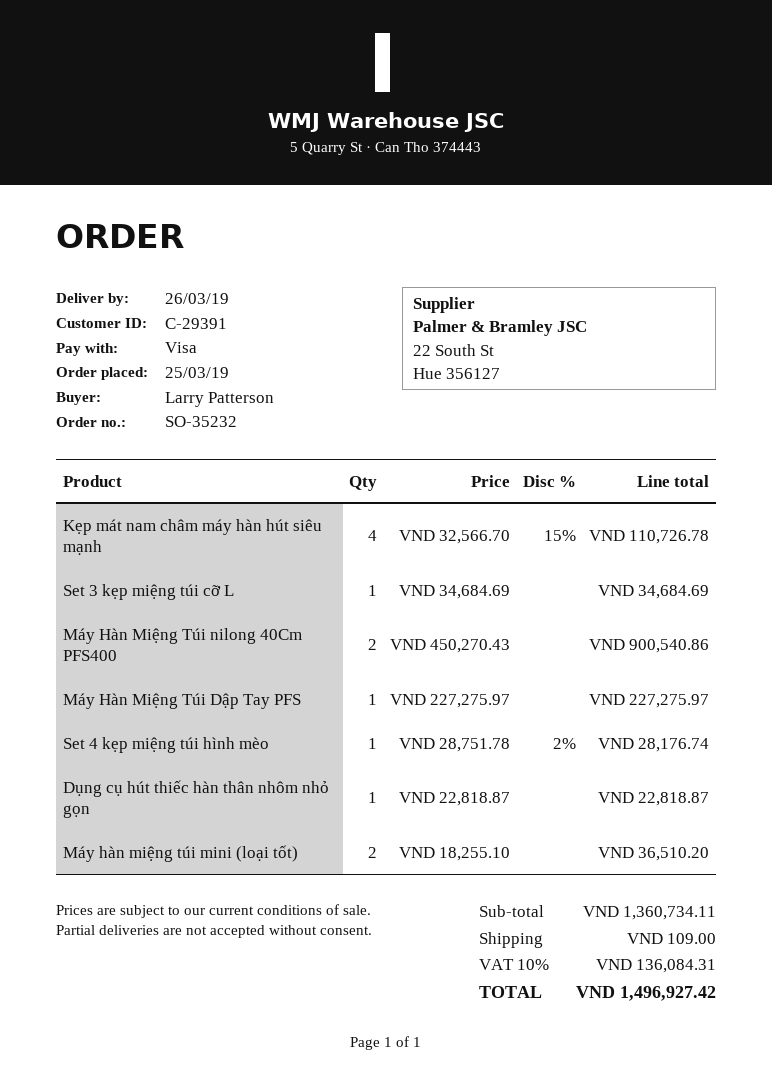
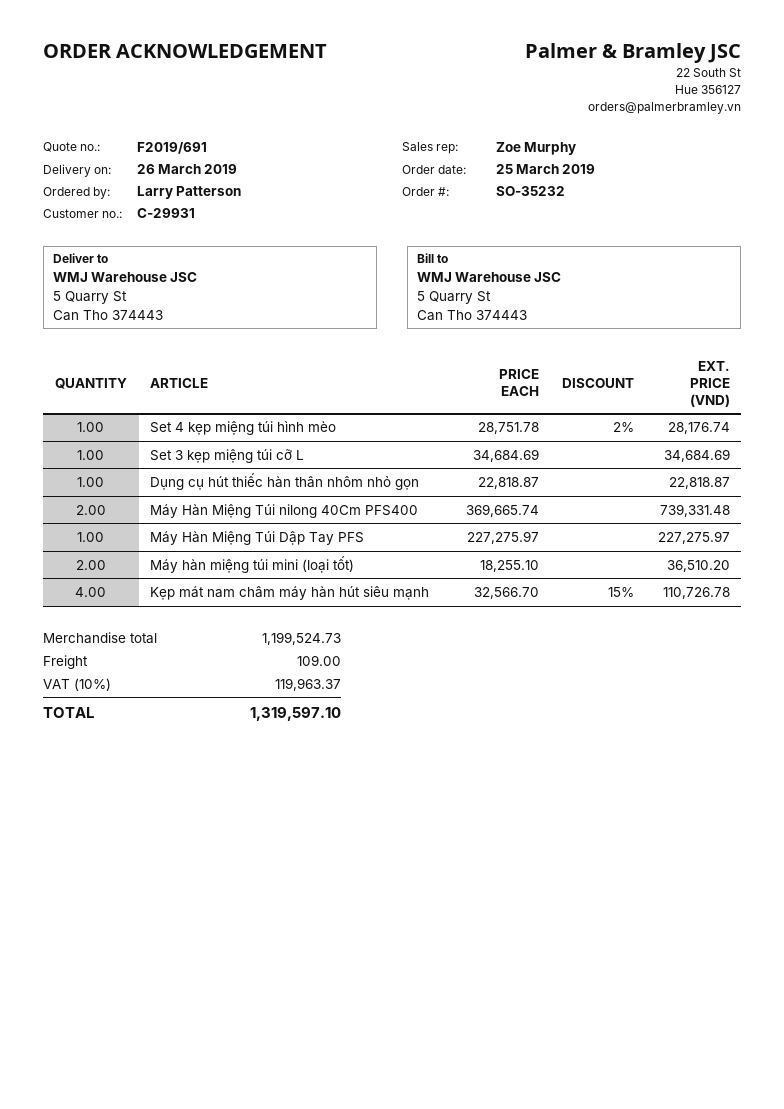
customer number: C-29391 -> C-29931
Máy Hàn Miệng Túi nilong 40Cm PFS400: 2 x 450270.43 = 900540.86 -> 2 x 369665.74 = 739331.48
subtotal: 1360734.11 -> 1199524.73
tax: 10% = 136084.31 -> 10% = 119963.37
total: 1496927.42 -> 1319597.10

